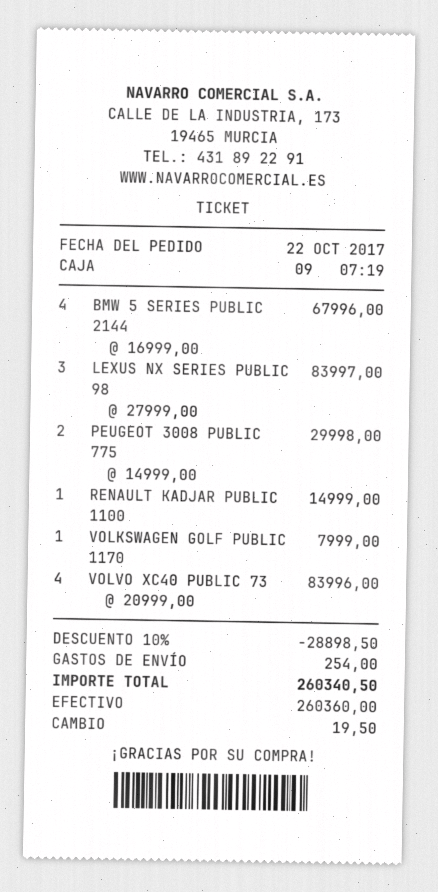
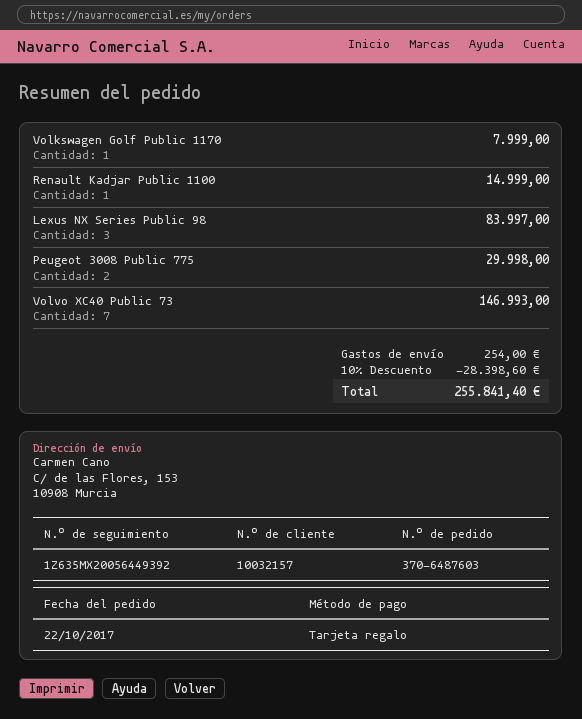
payment method: cash -> gift card
BMW 5 SERIES PUBLIC 2144: 4 for 67996.00 -> none
VOLVO XC40 PUBLIC 73: 4 for 83996.00 -> 7 for 146993.00
discount: 10% = 28898.50 -> 10% = 28398.60
total: 260340.50 -> 255841.40

